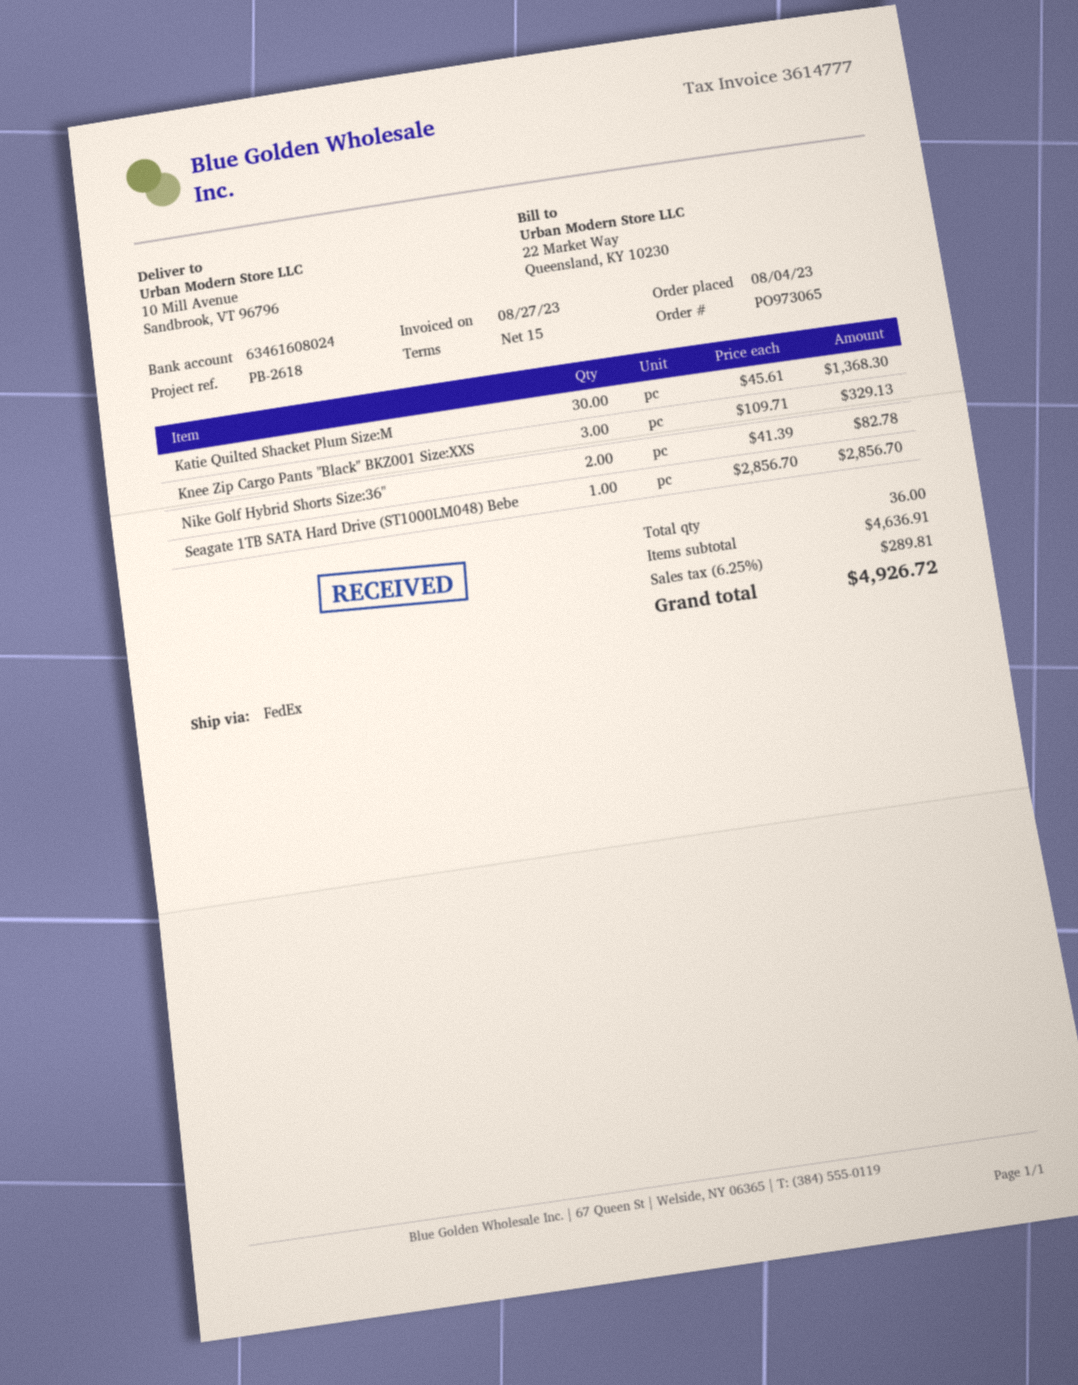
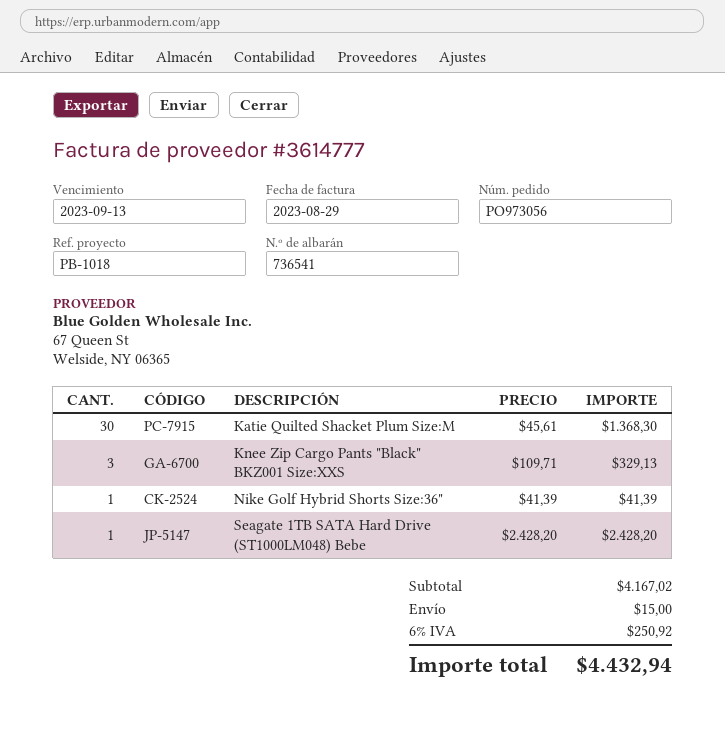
order number: PO973065 -> PO973056
invoice date: 2023-08-27 -> 2023-08-29
reference: PB-2618 -> PB-1018
Nike Golf Hybrid Shorts Size:36": 2 x 41.39 = 82.78 -> 1 x 41.39 = 41.39
Seagate 1TB SATA Hard Drive (ST1000LM048) Bebe: 1 x 2856.70 = 2856.70 -> 1 x 2428.20 = 2428.20
subtotal: 4636.91 -> 4167.02
shipping: none -> 15.00
tax: 6.25% = 289.81 -> 6% = 250.92
total: 4926.72 -> 4432.94

